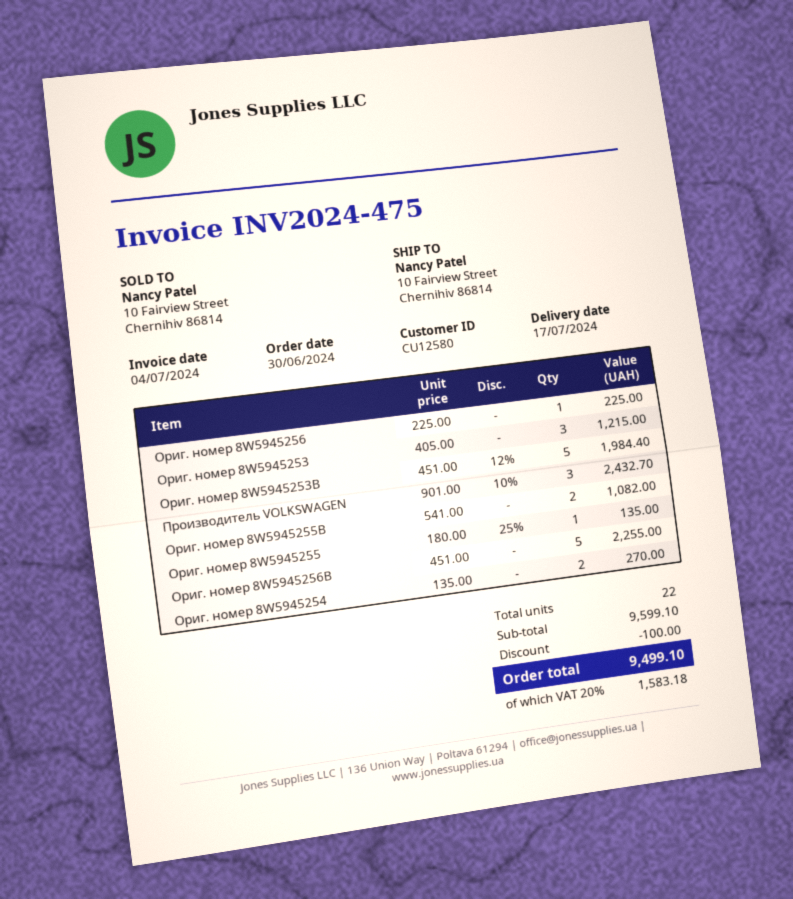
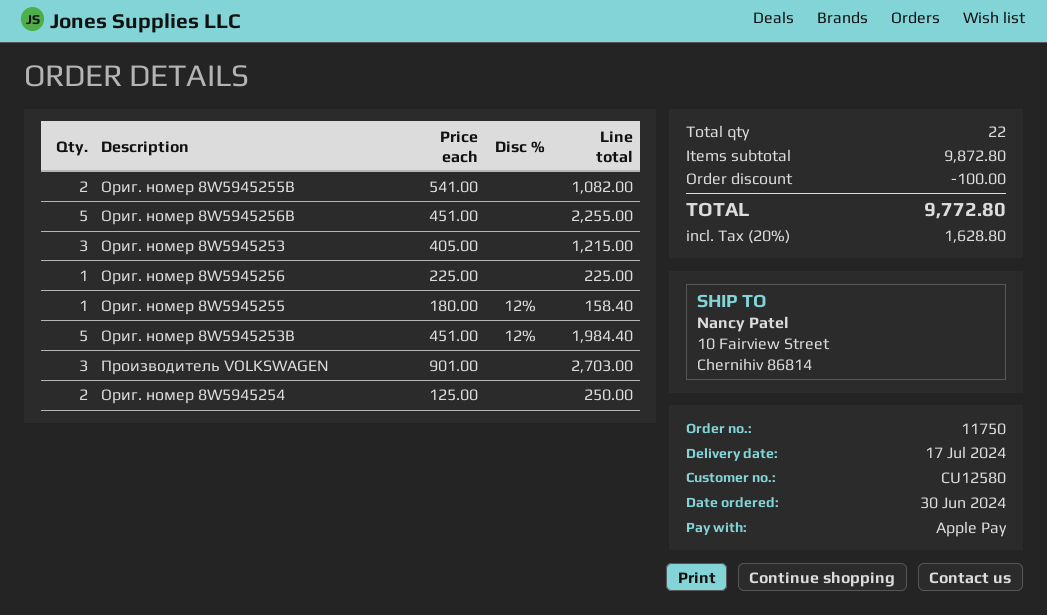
Производитель VOLKSWAGEN: 3 x 901.00 - 10% = 2432.70 -> 3 x 901.00 = 2703.00
Ориг. номер 8W5945255: 1 x 180.00 - 25% = 135.00 -> 1 x 180.00 - 12% = 158.40
Ориг. номер 8W5945254: 2 x 135.00 = 270.00 -> 2 x 125.00 = 250.00
subtotal: 9599.10 -> 9872.80
tax: 20% = 1583.18 -> 20% = 1628.80
total: 9499.10 -> 9772.80

